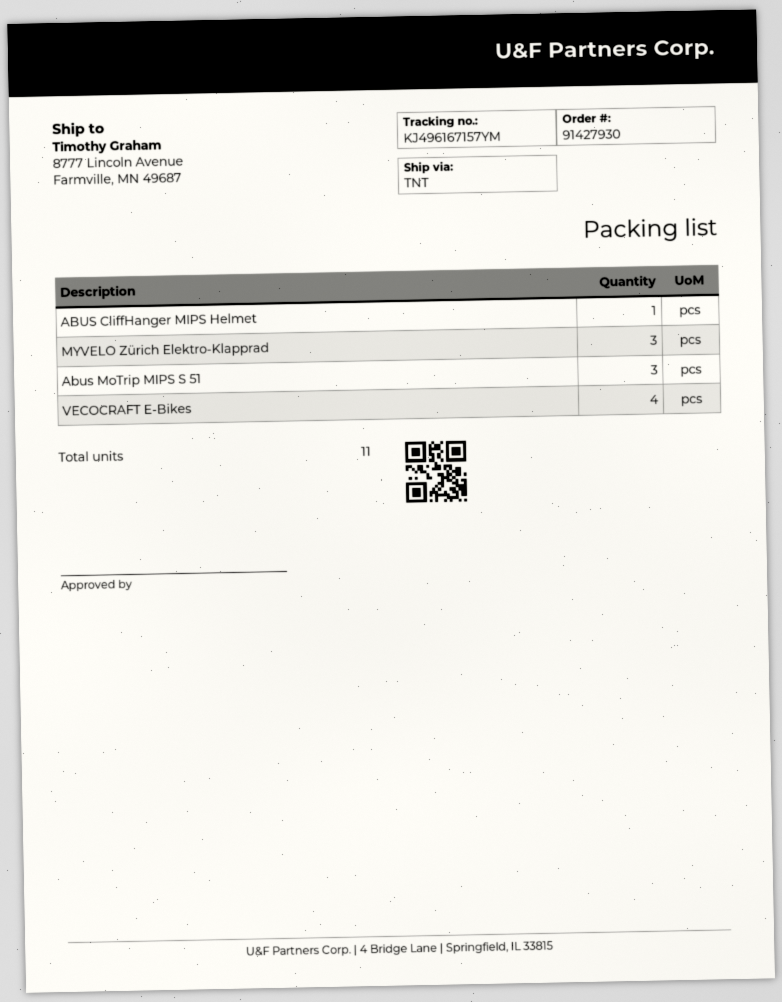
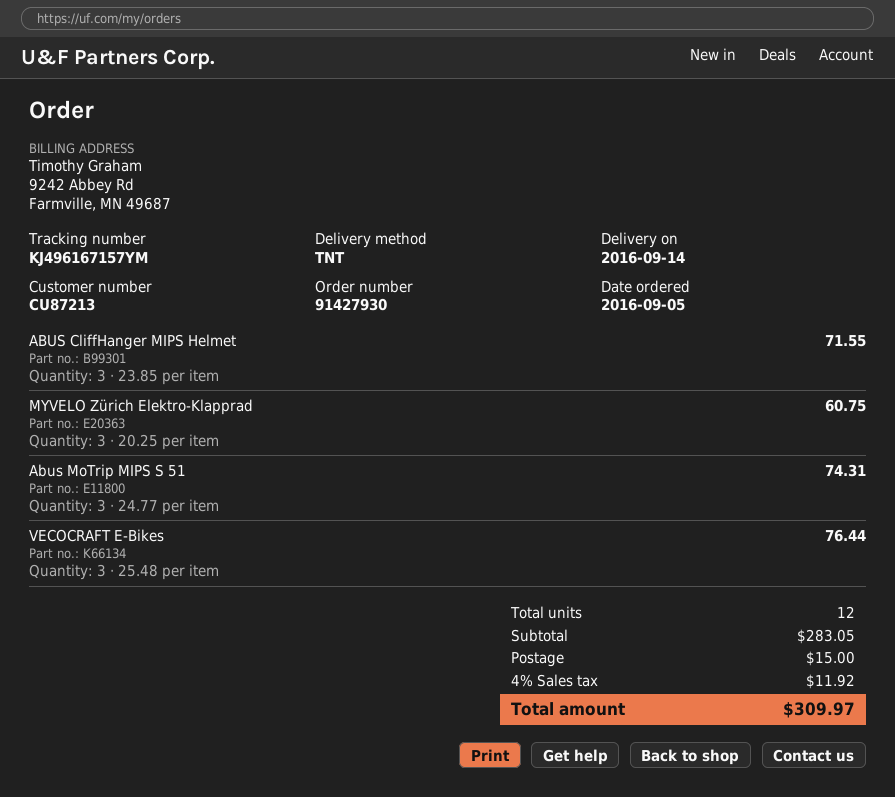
ABUS CliffHanger MIPS Helmet: 1 -> 3
VECOCRAFT E-Bikes: 4 -> 3
total quantity: 11 -> 12

